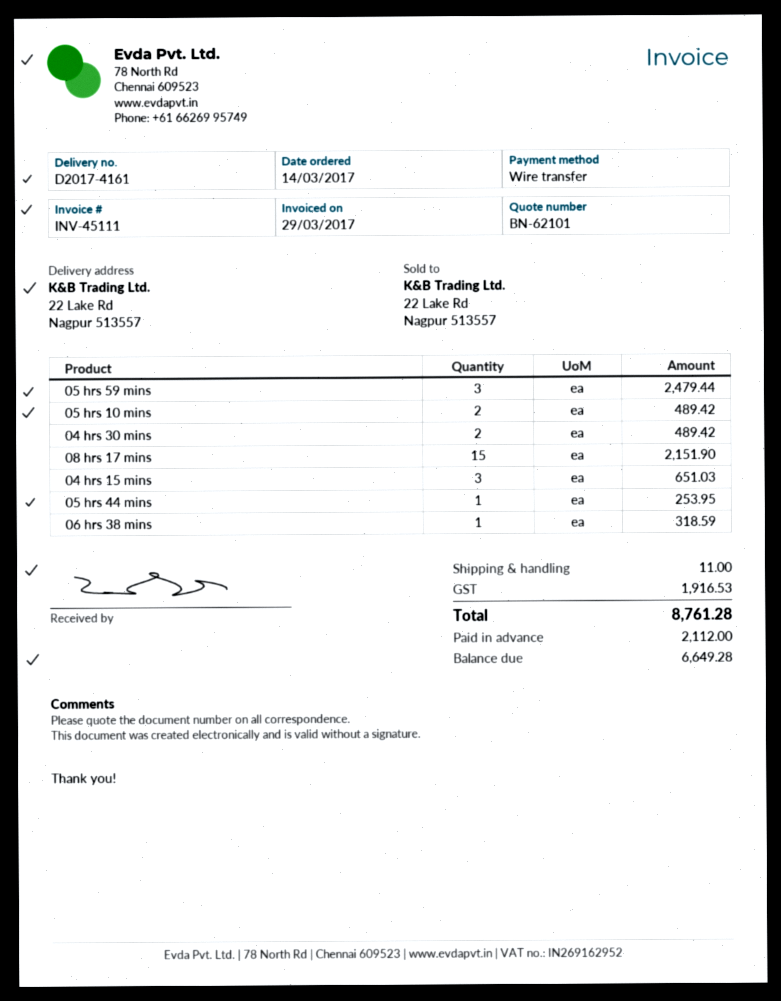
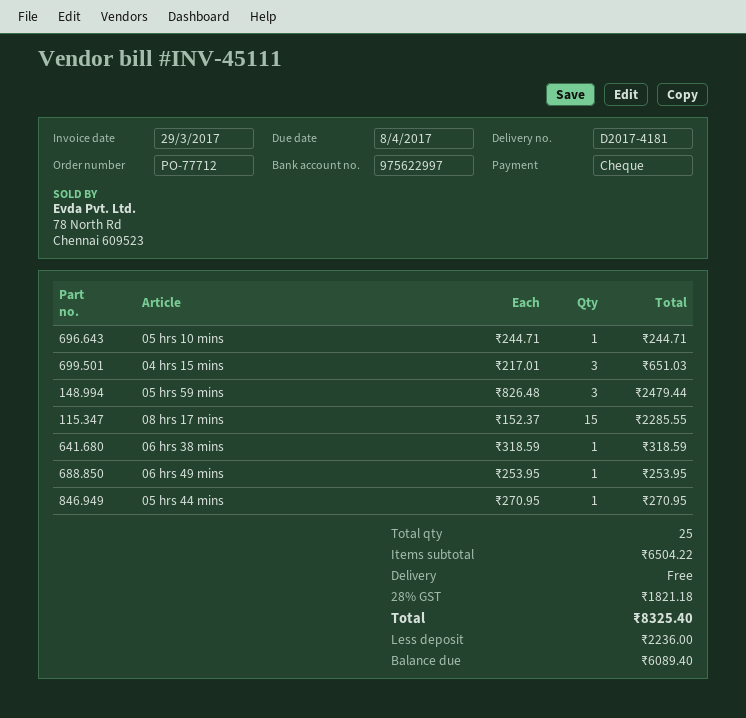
delivery note number: D2017-4161 -> D2017-4181
payment method: bank transfer -> cheque
05 hrs 10 mins: 2 for 489.42 -> 1 for 244.71
04 hrs 30 mins: 2 for 489.42 -> none
08 hrs 17 mins: 15 for 2151.90 -> 15 for 2285.55
05 hrs 44 mins: 1 for 253.95 -> 1 for 270.95
06 hrs 49 mins: none -> 1 for 253.95
shipping: 11.00 -> 0.00
tax: 1916.53 -> 1821.18
total: 8761.28 -> 8325.40
deposit: 2112.00 -> 2236.00
balance: 6649.28 -> 6089.40

